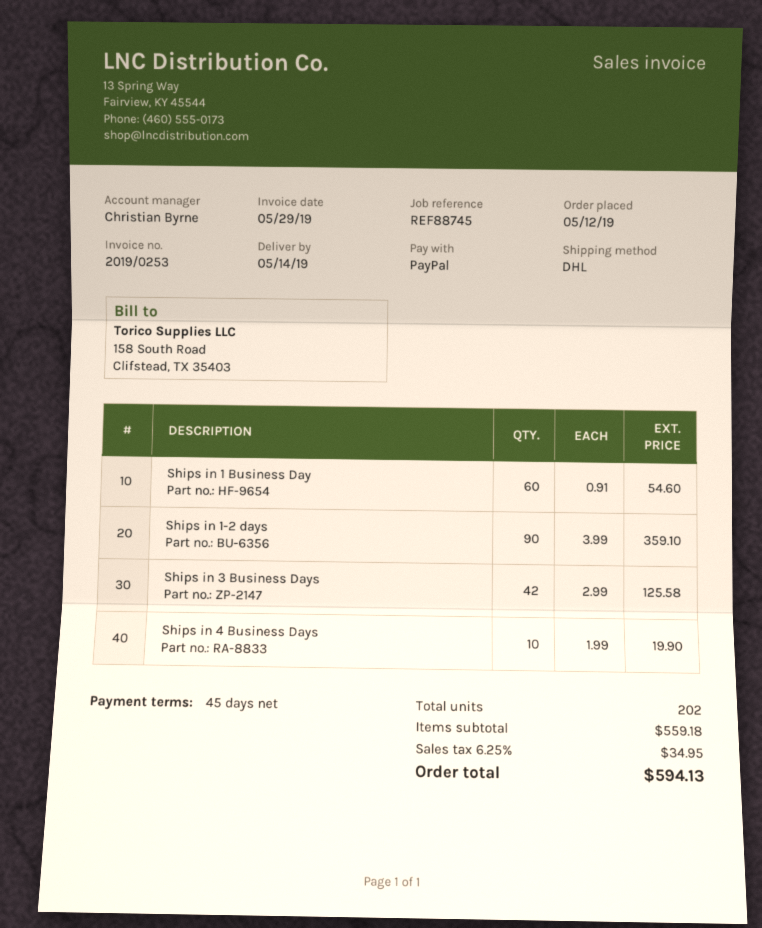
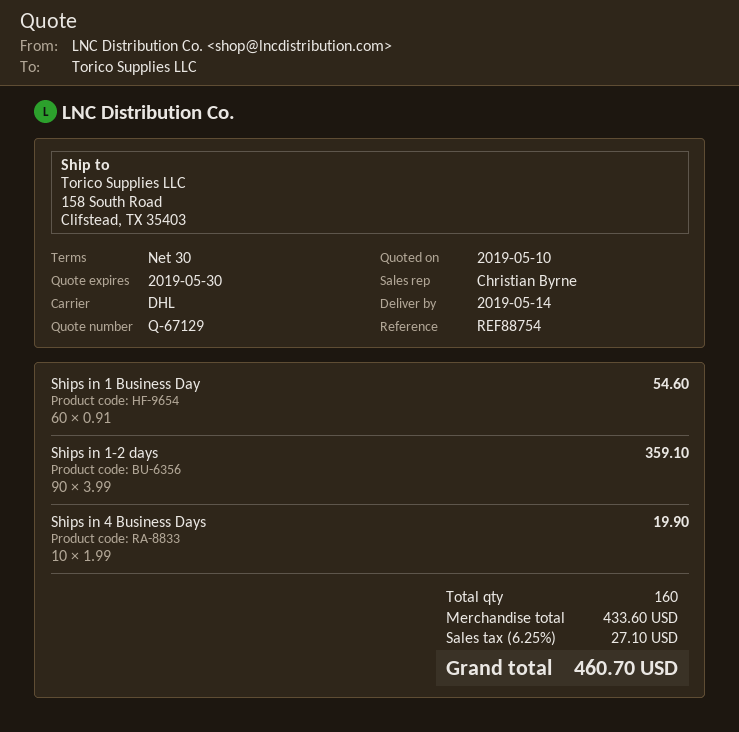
payment terms: 45 days -> 30 days
reference: REF88745 -> REF88754
Ships in 3 Business Days: 42 x 2.99 = 125.58 -> none
total quantity: 202 -> 160
subtotal: 559.18 -> 433.60
tax: 6.25% = 34.95 -> 6.25% = 27.10
total: 594.13 -> 460.70

